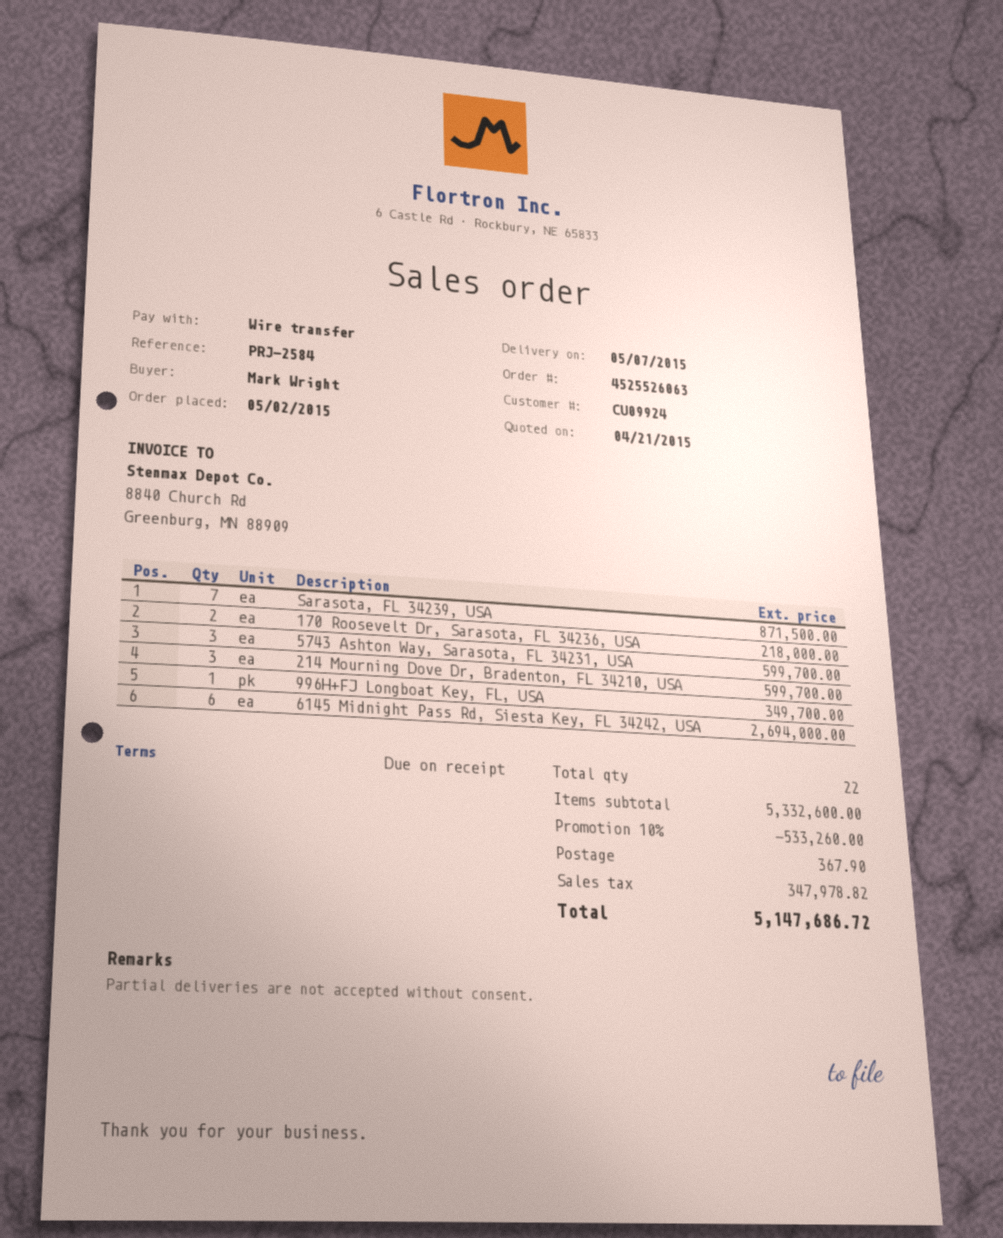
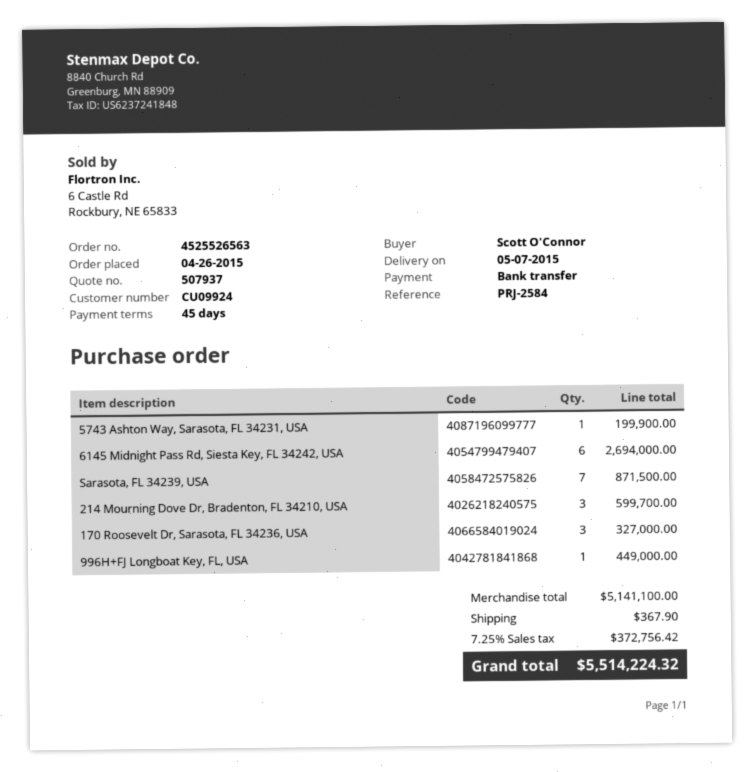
order number: 4525526063 -> 4525526563
order date: 2015-05-02 -> 2015-04-26
payment terms: on receipt -> 45 days
ordered by: Mark Wright -> Scott O'Connor
170 Roosevelt Dr, Sarasota, FL 34236, USA: 2 for 218000.00 -> 3 for 327000.00
5743 Ashton Way, Sarasota, FL 34231, USA: 3 for 599700.00 -> 1 for 199900.00
996H+FJ Longboat Key, FL, USA: 1 for 349700.00 -> 1 for 449000.00
subtotal: 5332600.00 -> 5141100.00
discount: 10% = 533260.00 -> none
tax: 347978.82 -> 372756.42
total: 5147686.72 -> 5514224.32

